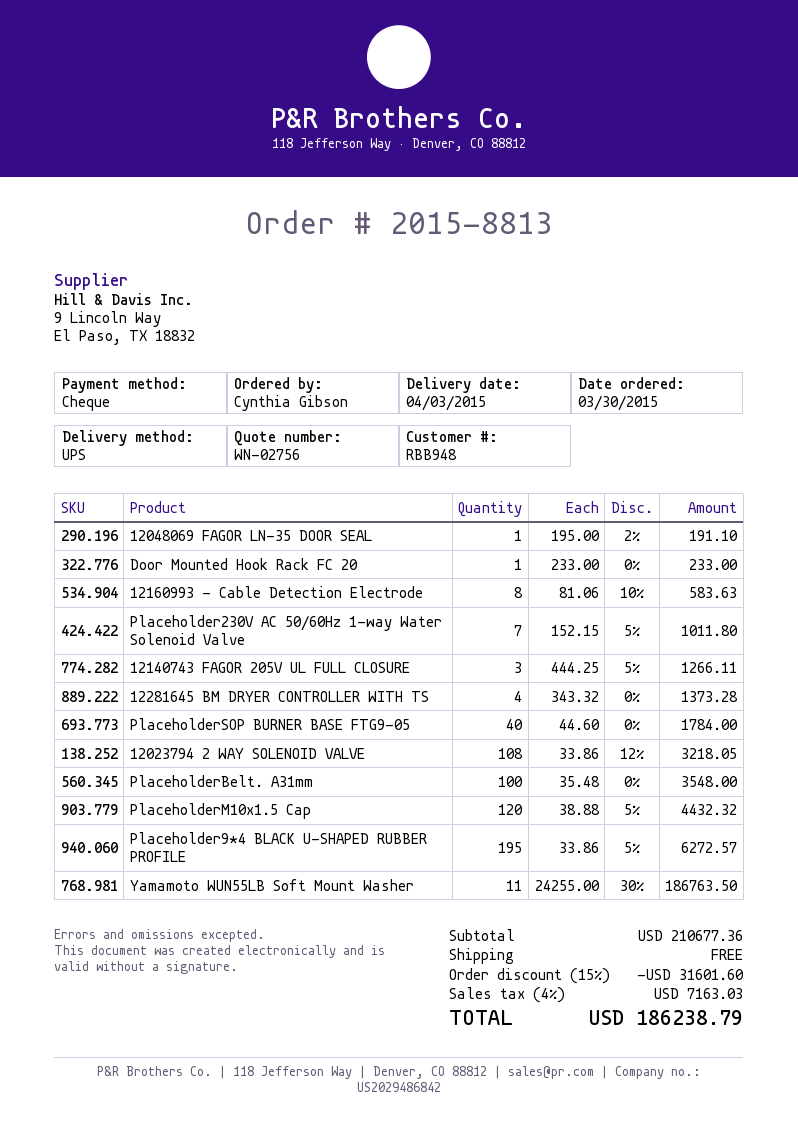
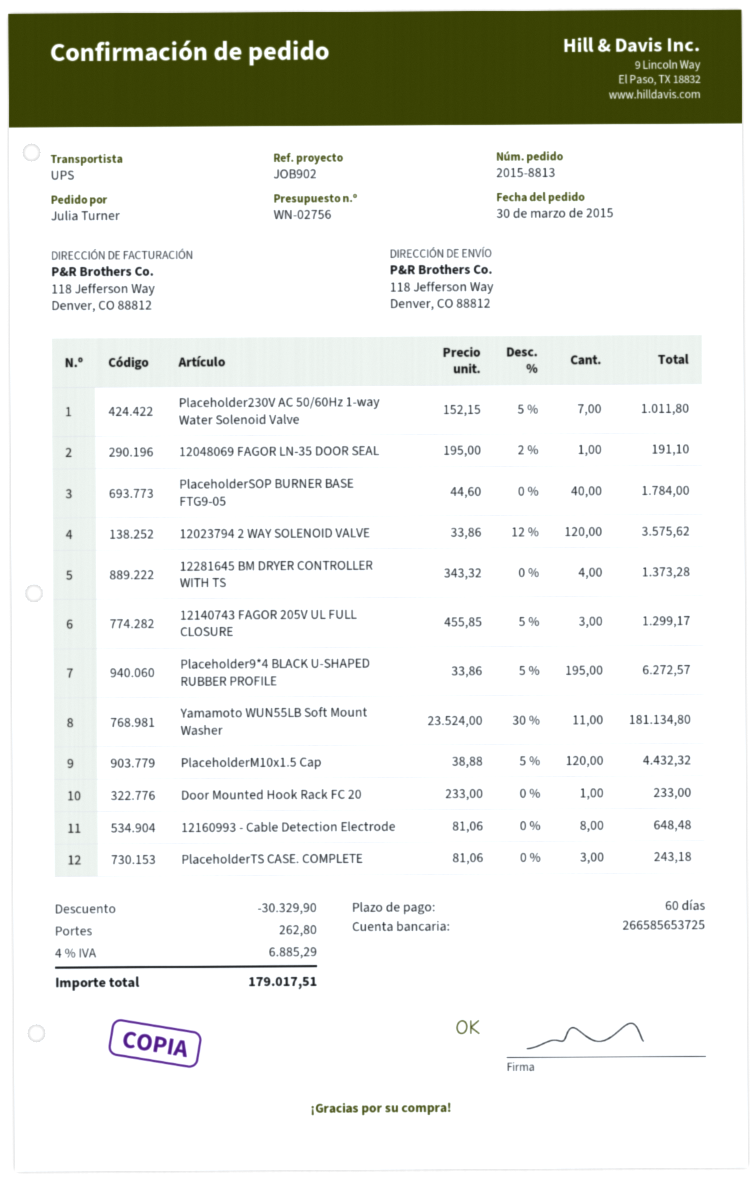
ordered by: Cynthia Gibson -> Julia Turner
12160993 - Cable Detection Electrode: 8 x 81.06 - 10% = 583.63 -> 8 x 81.06 = 648.48
12140743 FAGOR 205V UL FULL CLOSURE: 3 x 444.25 - 5% = 1266.11 -> 3 x 455.85 - 5% = 1299.17
12023794 2 WAY SOLENOID VALVE: 108 x 33.86 - 12% = 3218.05 -> 120 x 33.86 - 12% = 3575.62
PlaceholderBelt. A31mm: 100 x 35.48 = 3548.00 -> none
Yamamoto WUN55LB Soft Mount Washer: 11 x 24255.00 - 30% = 186763.50 -> 11 x 23524.00 - 30% = 181134.80
PlaceholderTS CASE. COMPLETE: none -> 3 x 81.06 = 243.18
discount: 31601.60 -> 30329.90
shipping: 0.00 -> 262.80
tax: 4% = 7163.03 -> 4% = 6885.29
total: 186238.79 -> 179017.51

